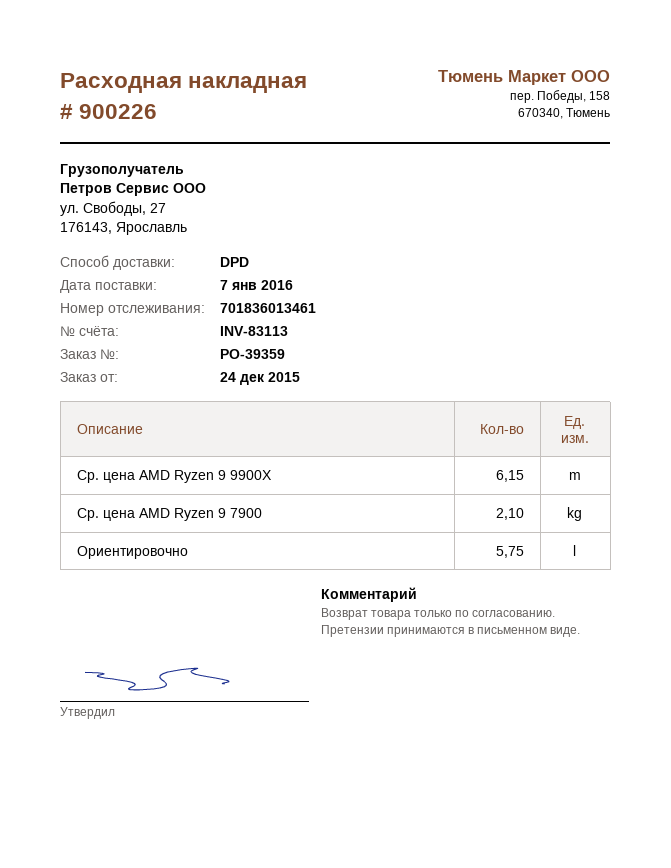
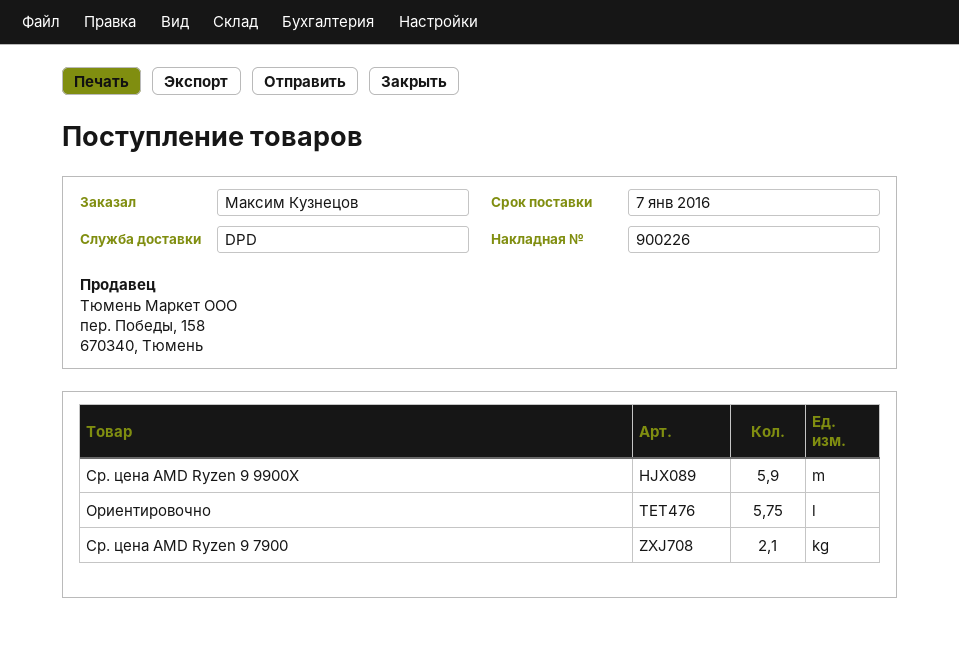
Ср. цена AMD Ryzen 9 9900X: 6.15 -> 5.9

